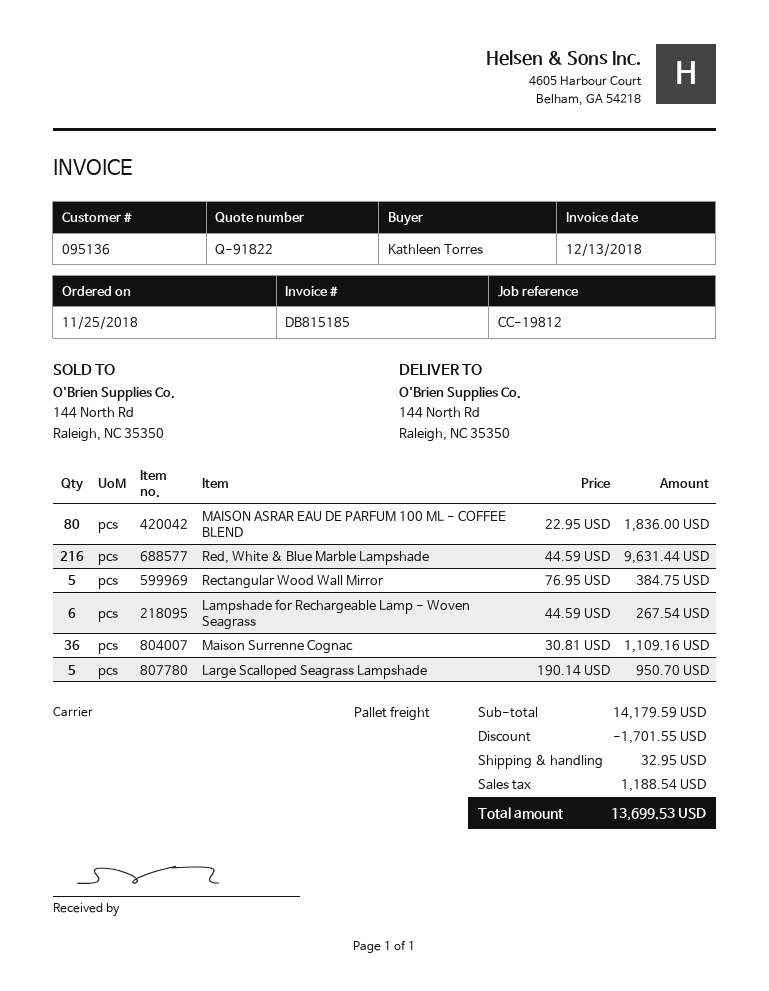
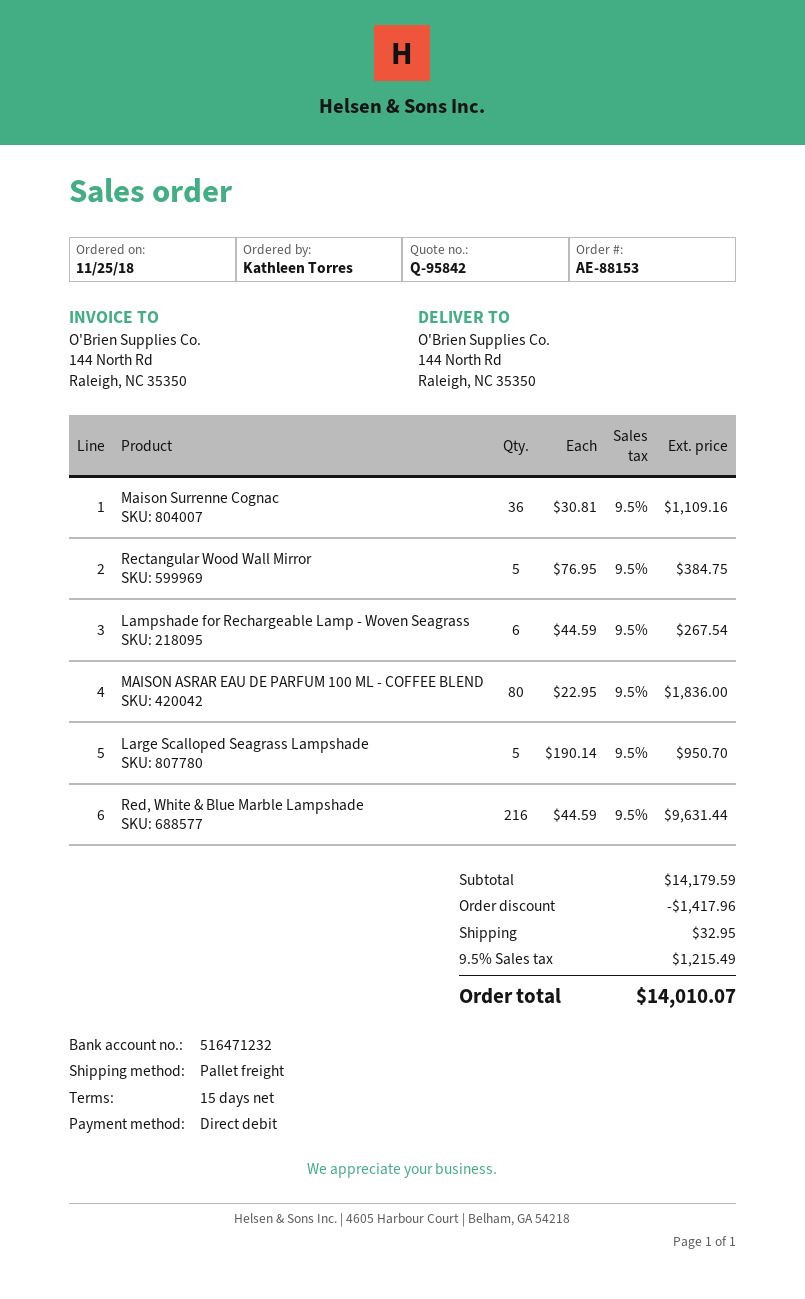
quote number: Q-91822 -> Q-95842
discount: 1701.55 -> 1417.96
tax: 1188.54 -> 1215.49
total: 13699.53 -> 14010.07

